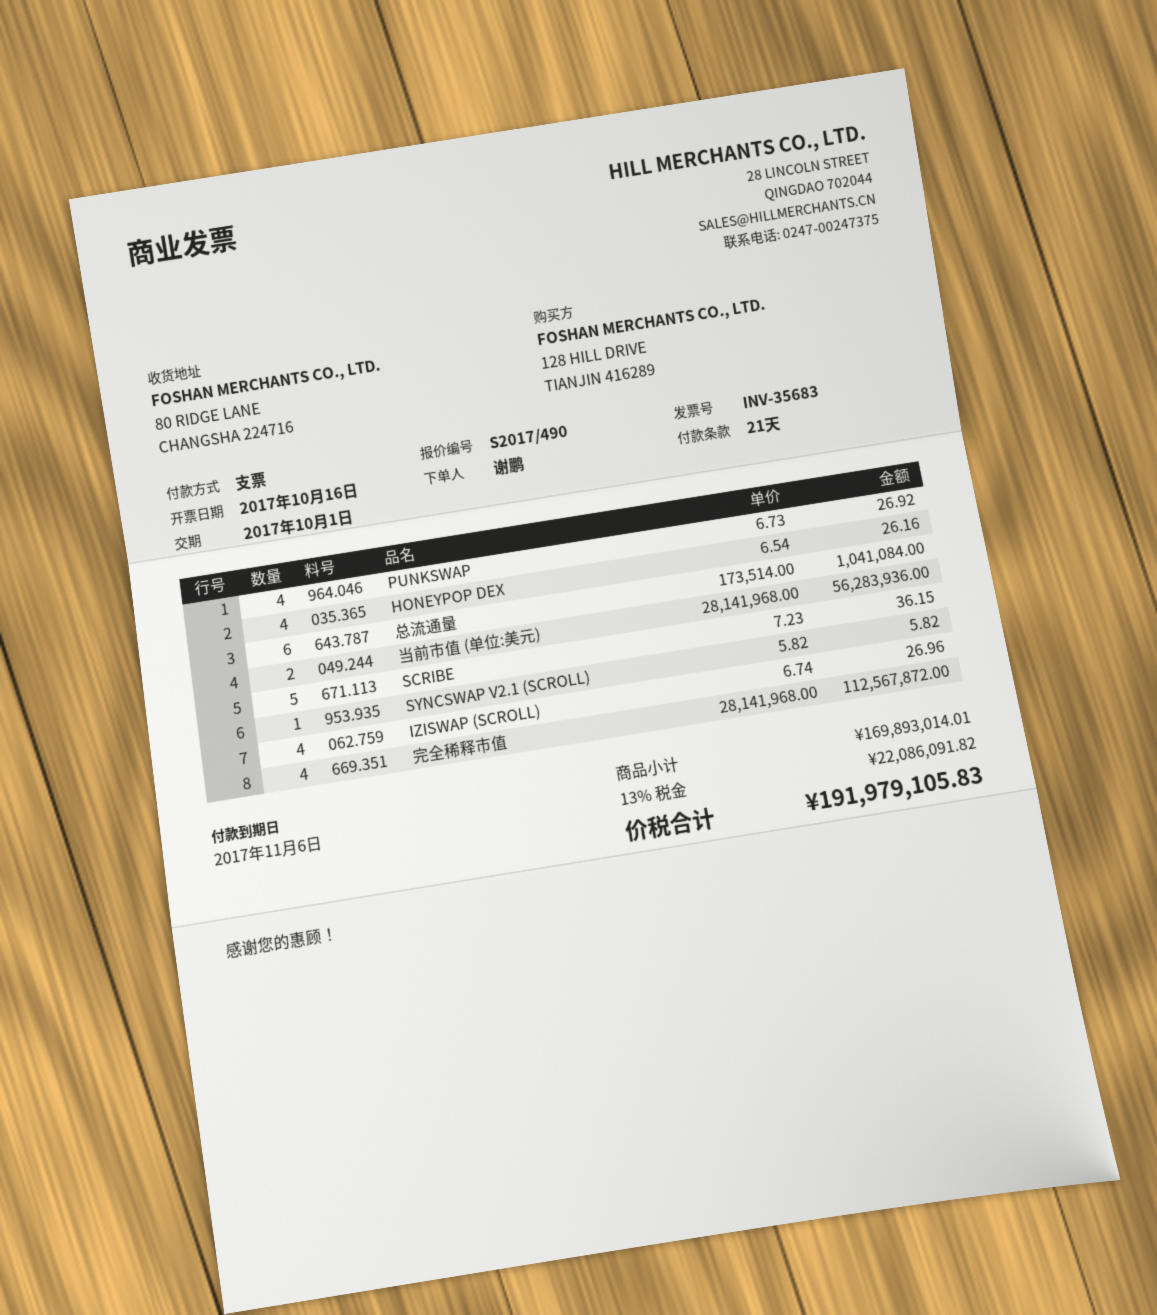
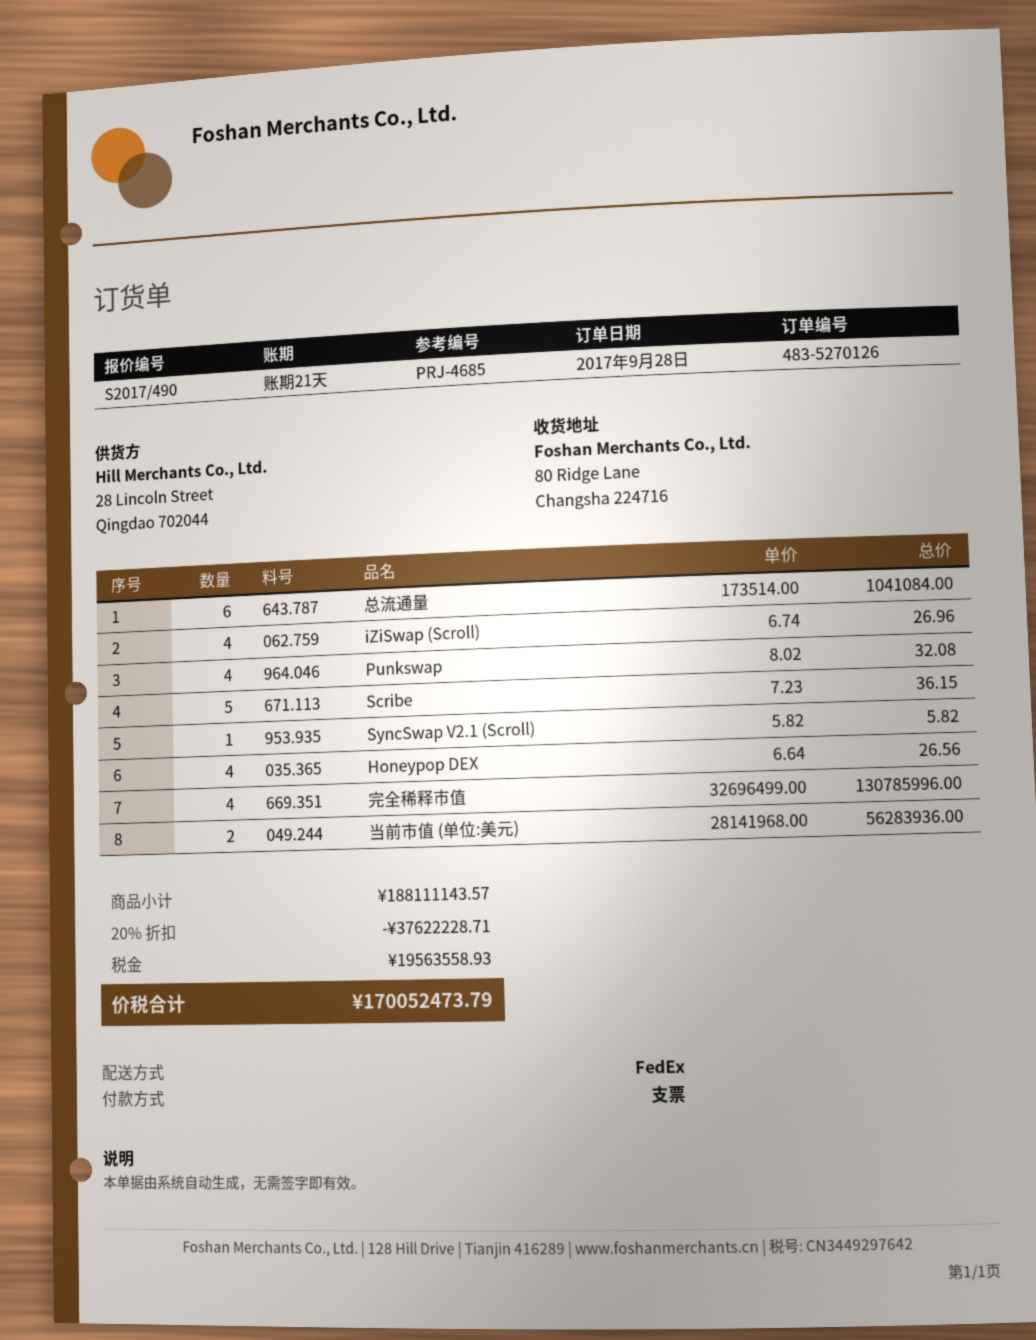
PUNKSWAP: 4 x 6.73 = 26.92 -> 4 x 8.02 = 32.08
HONEYPOP DEX: 4 x 6.54 = 26.16 -> 4 x 6.64 = 26.56
完全稀释市值: 4 x 28141968.00 = 112567872.00 -> 4 x 32696499.00 = 130785996.00
subtotal: 169893014.01 -> 188111143.57
discount: none -> 20% = 37622228.71
tax: 22086091.82 -> 19563558.93
total: 191979105.83 -> 170052473.79

